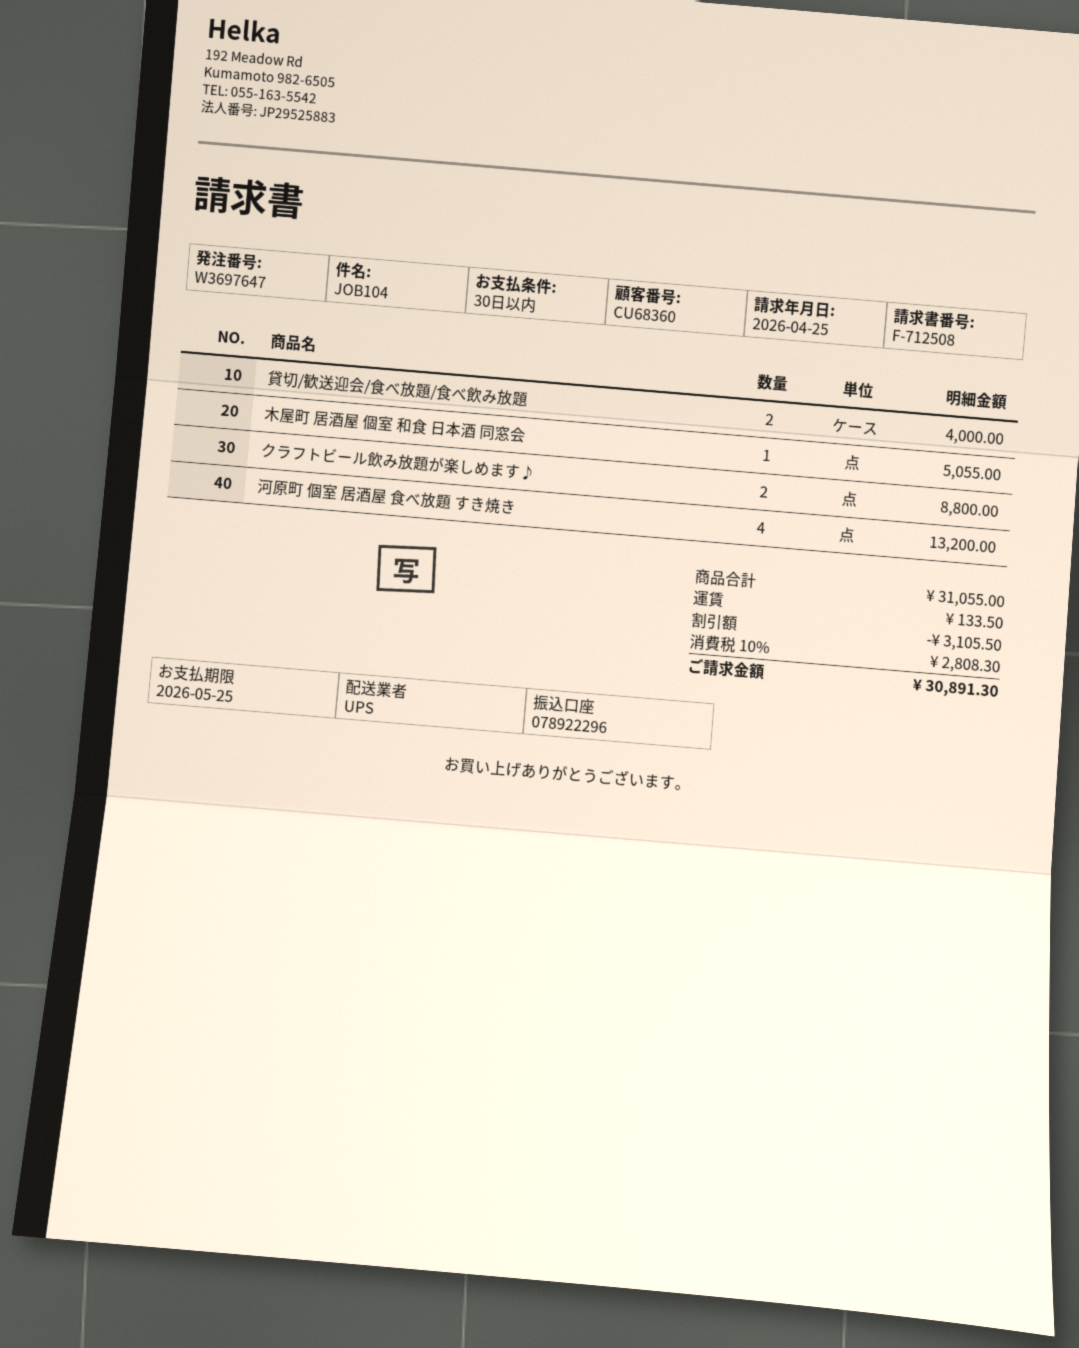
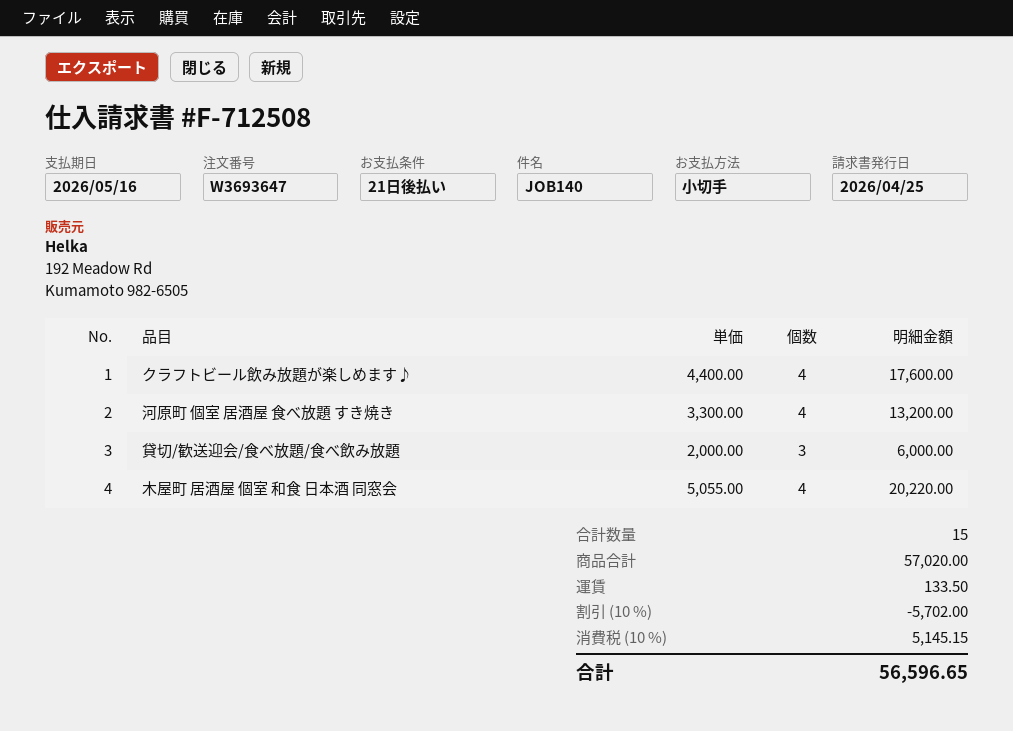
order number: W3697647 -> W3693647
payment terms: 30 days -> 21 days
due date: 2026-05-25 -> 2026-05-16
reference: JOB104 -> JOB140
貸切/歓送迎会/食べ放題/食べ飲み放題: 2 for 4000.00 -> 3 for 6000.00
木屋町 居酒屋 個室 和食 日本酒 同窓会: 1 for 5055.00 -> 4 for 20220.00
クラフトビール飲み放題が楽しめます♪: 2 for 8800.00 -> 4 for 17600.00
subtotal: 31055.00 -> 57020.00
discount: 3105.50 -> 5702.00
tax: 10% = 2808.30 -> 10% = 5145.15
total: 30891.30 -> 56596.65

